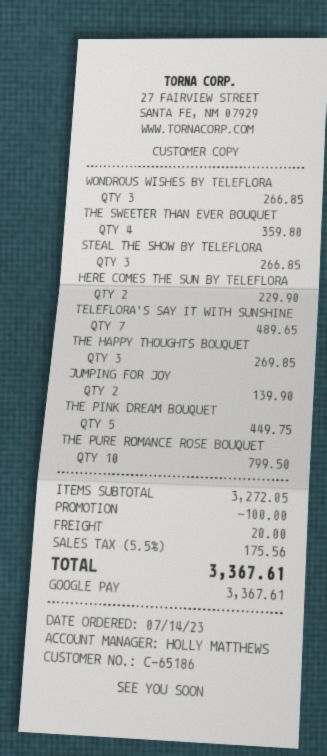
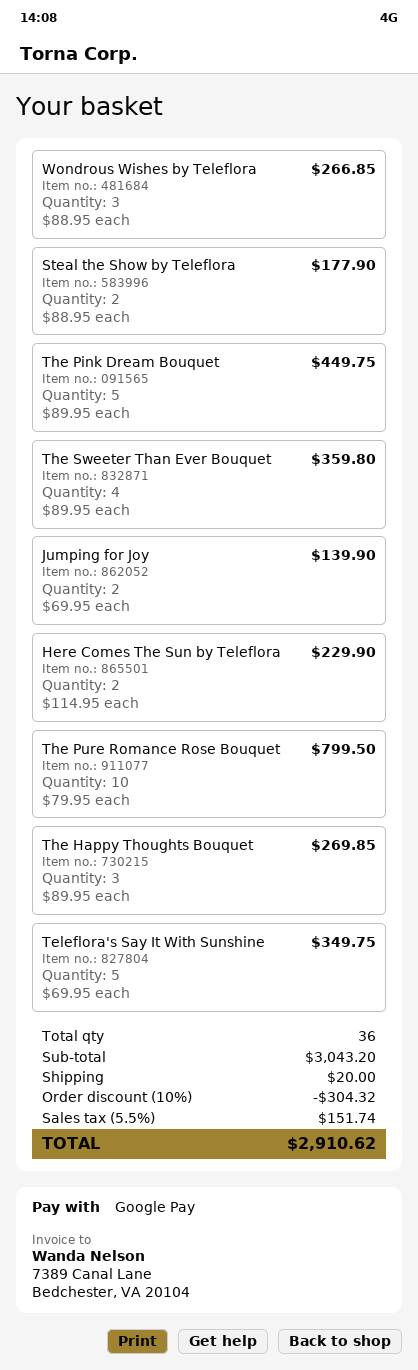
STEAL THE SHOW BY TELEFLORA: 3 for 266.85 -> 2 for 177.90
TELEFLORA'S SAY IT WITH SUNSHINE: 7 for 489.65 -> 5 for 349.75
subtotal: 3272.05 -> 3043.20
discount: 100.00 -> 304.32
tax: 5.5% = 175.56 -> 5.5% = 151.74
total: 3367.61 -> 2910.62

